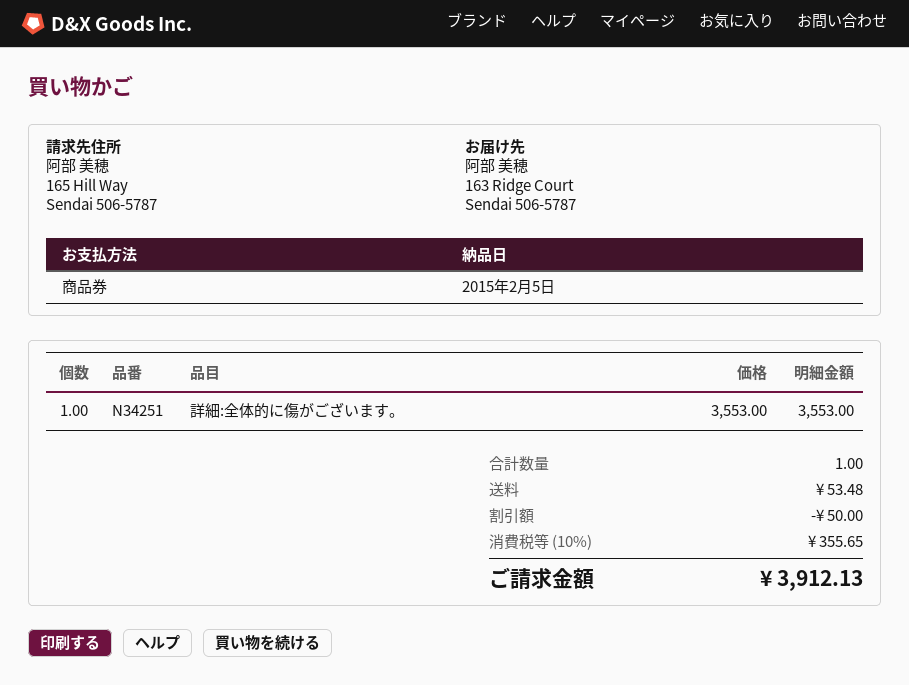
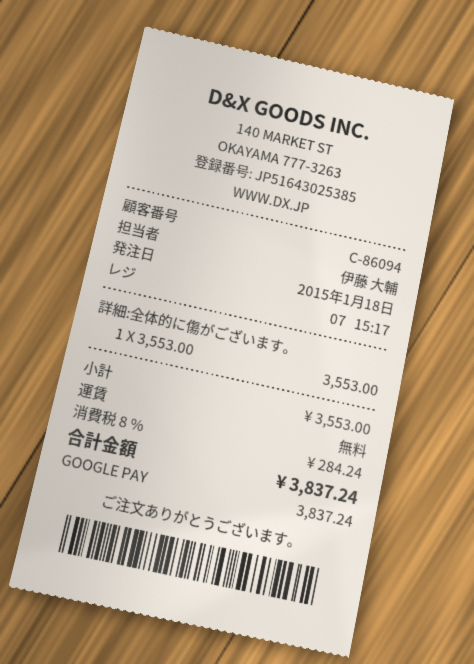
payment method: gift card -> Google Pay
discount: 50.00 -> none
shipping: 53.48 -> 0.00
tax: 10% = 355.65 -> 8% = 284.24
total: 3912.13 -> 3837.24

